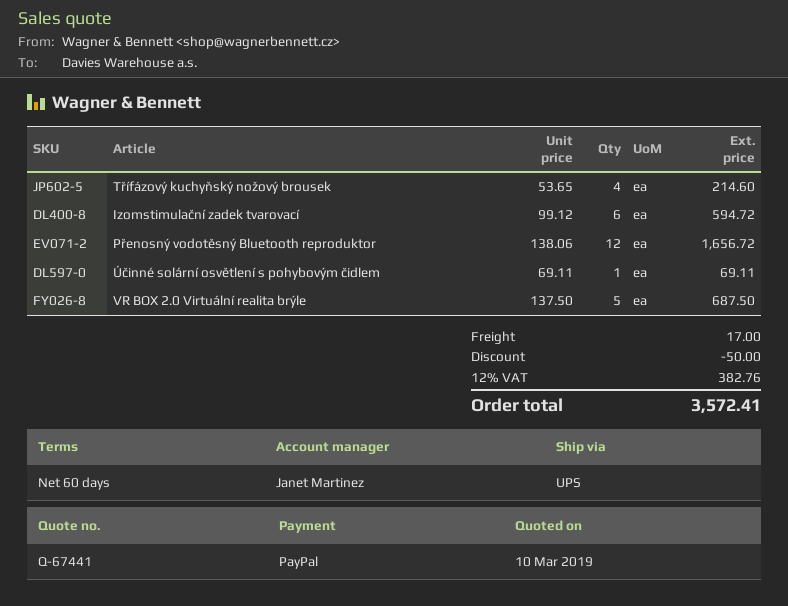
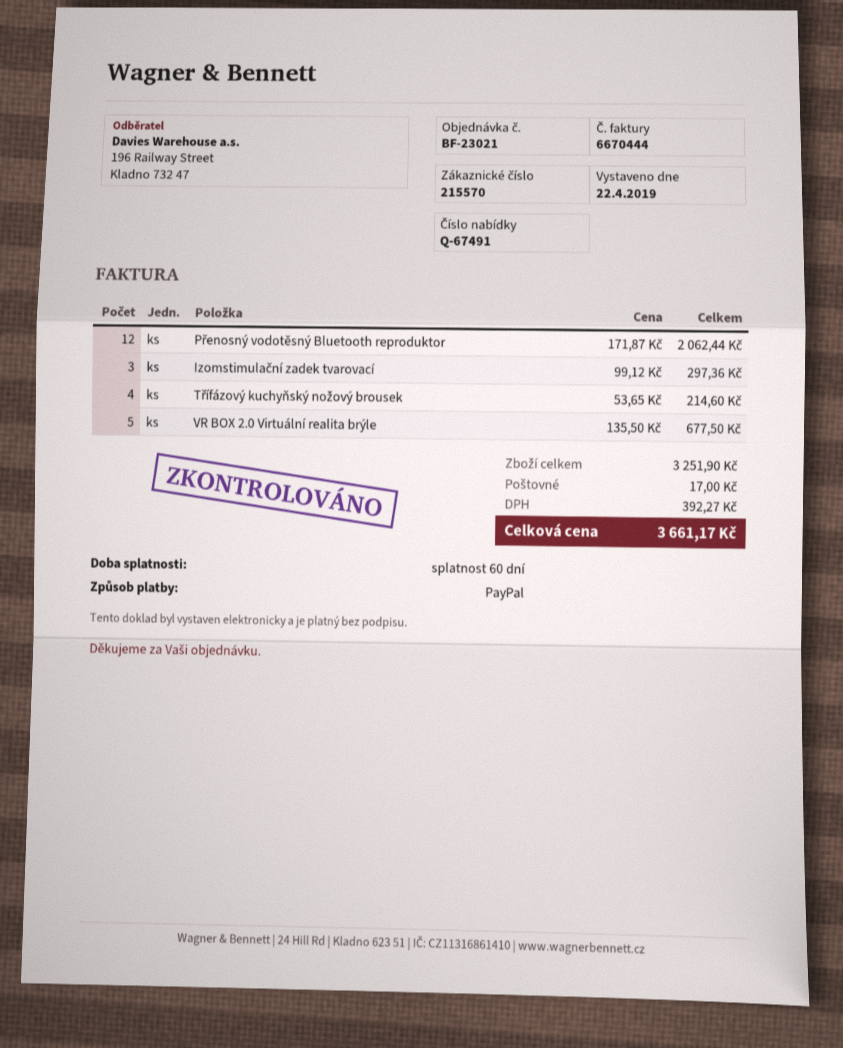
quote number: Q-67441 -> Q-67491
Izomstimulační zadek tvarovací: 6 x 99.12 = 594.72 -> 3 x 99.12 = 297.36
Přenosný vodotěsný Bluetooth reproduktor: 12 x 138.06 = 1656.72 -> 12 x 171.87 = 2062.44
Účinné solární osvětlení s pohybovým čidlem: 1 x 69.11 = 69.11 -> none
VR BOX 2.0 Virtuální realita brýle: 5 x 137.50 = 687.50 -> 5 x 135.50 = 677.50
discount: 50.00 -> none
tax: 382.76 -> 392.27
total: 3572.41 -> 3661.17

